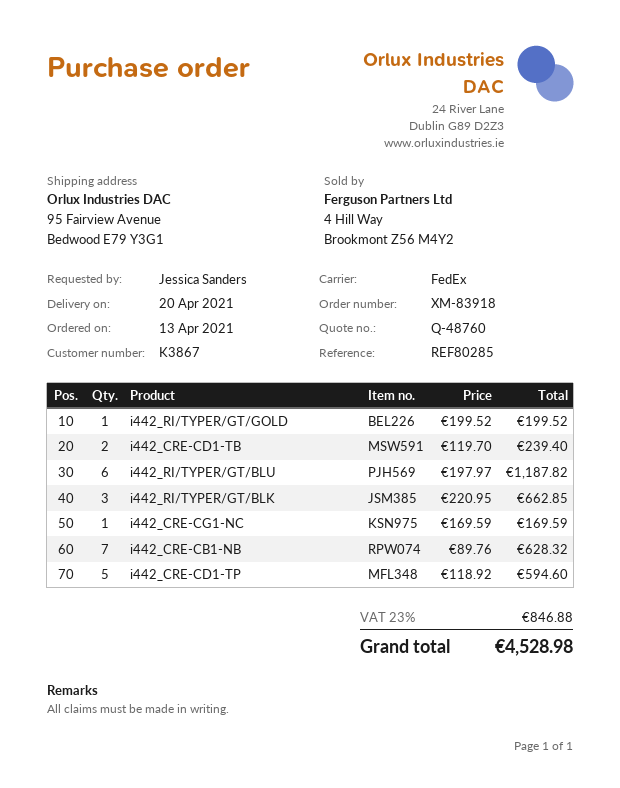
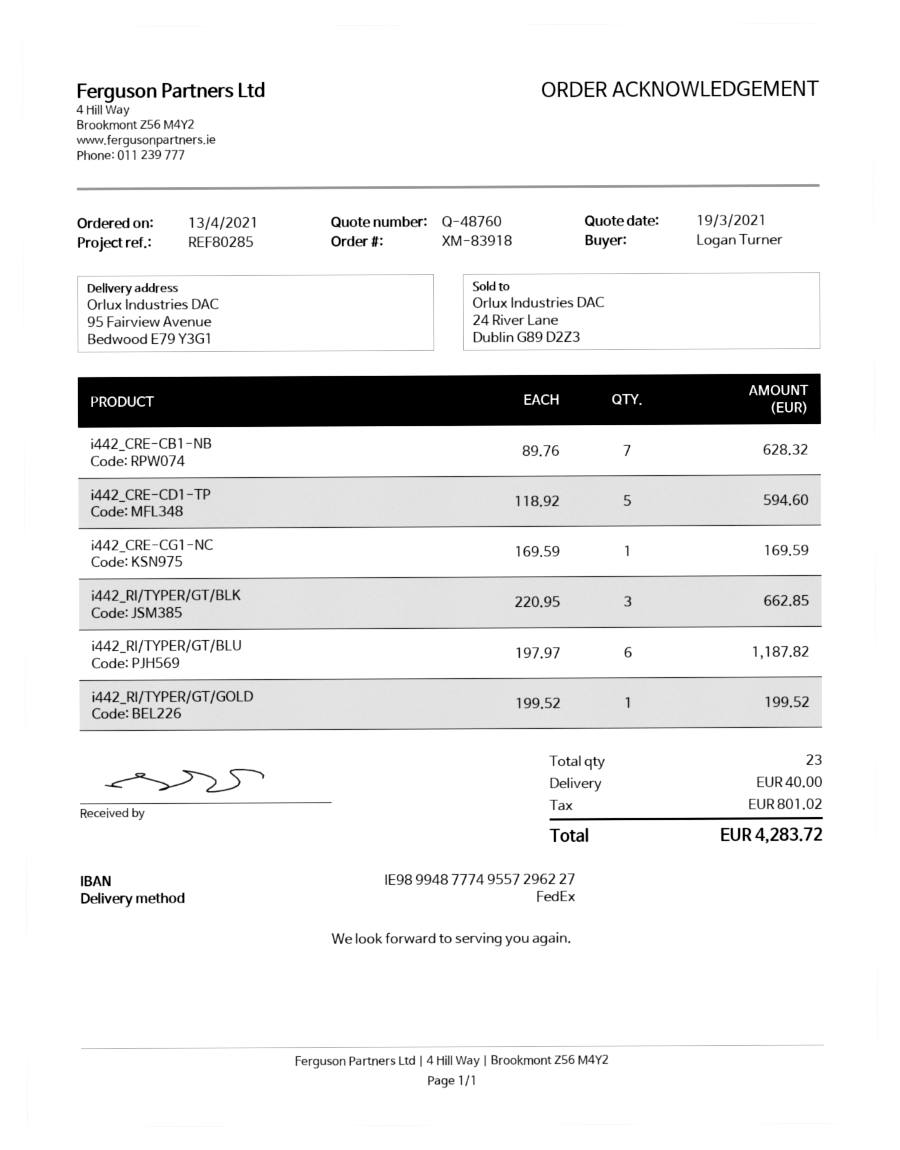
ordered by: Jessica Sanders -> Logan Turner
i442_CRE-CD1-TB: 2 x 119.70 = 239.40 -> none
shipping: none -> 40.00
tax: 846.88 -> 801.02
total: 4528.98 -> 4283.72

